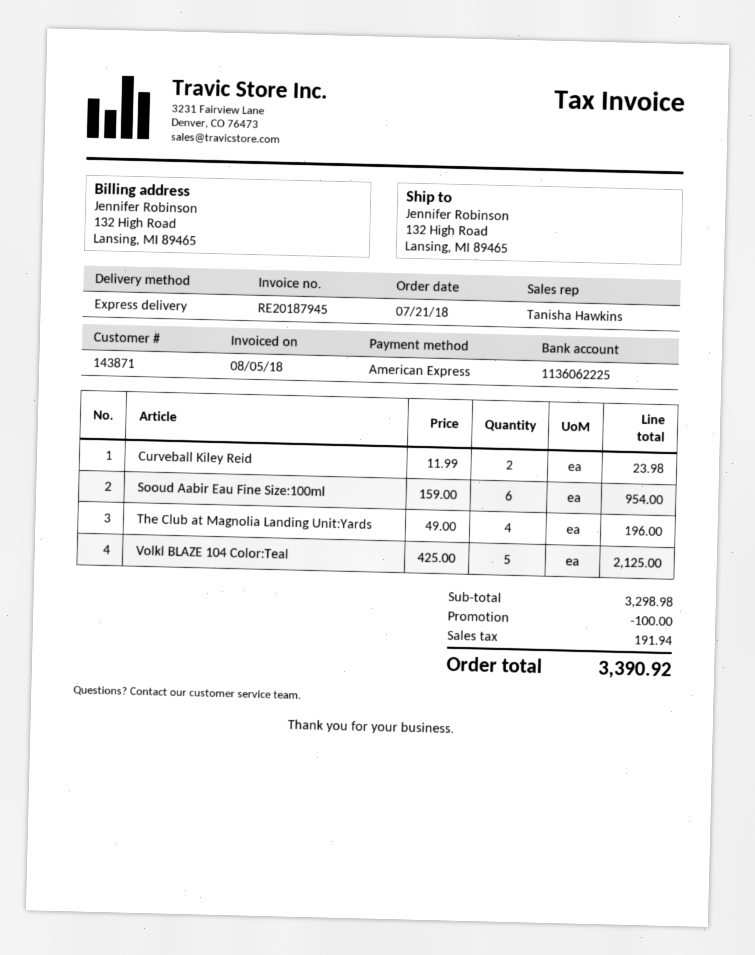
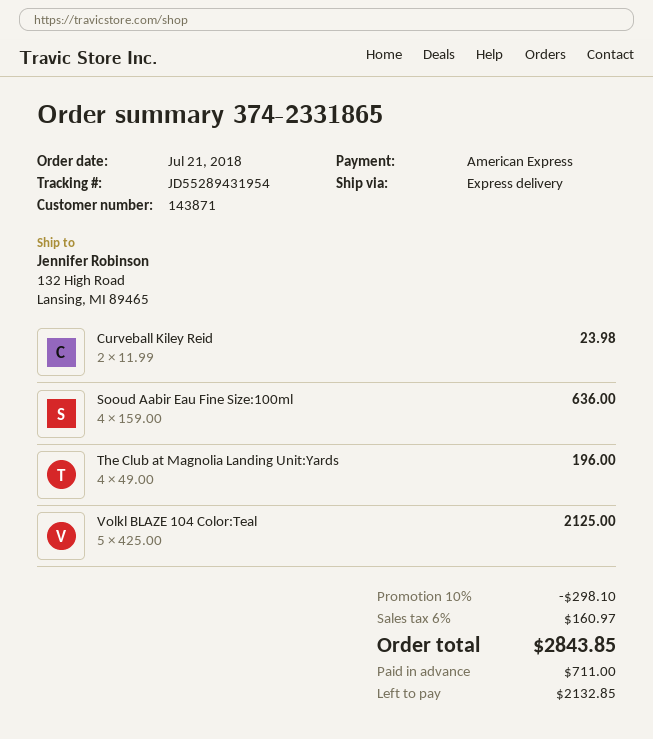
Sooud Aabir Eau Fine Size:100ml: 6 x 159.00 = 954.00 -> 4 x 159.00 = 636.00
discount: 100.00 -> 298.10
tax: 191.94 -> 160.97
total: 3390.92 -> 2843.85

